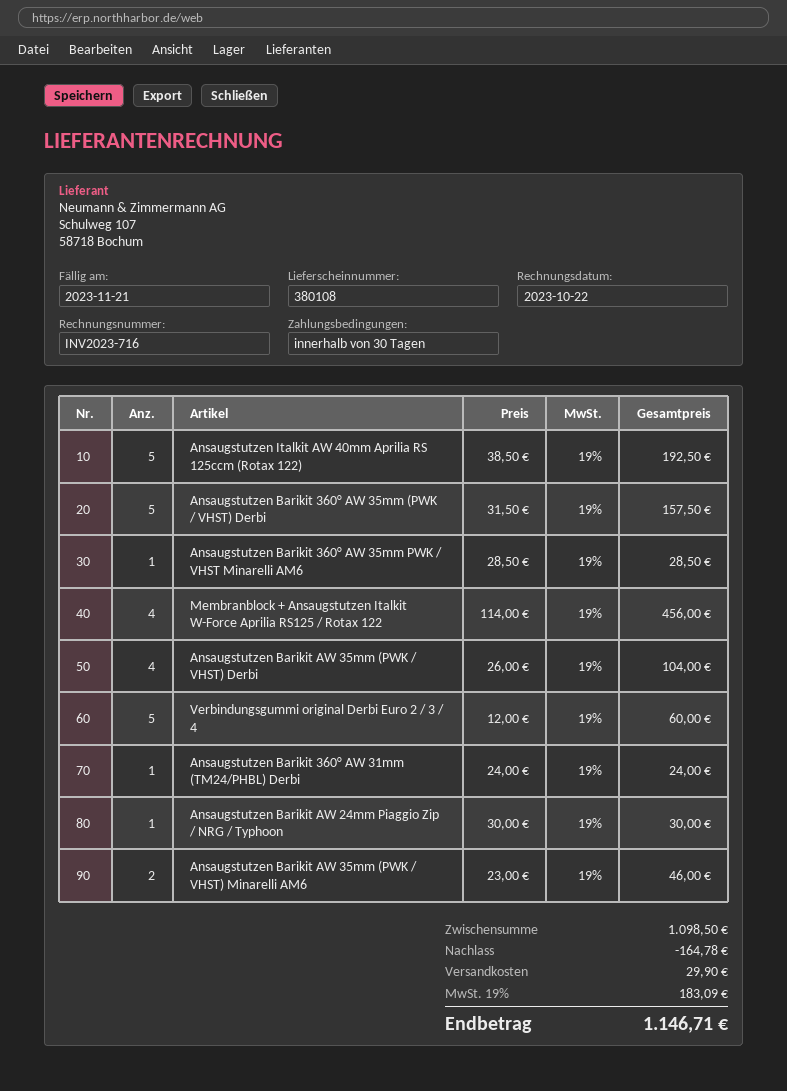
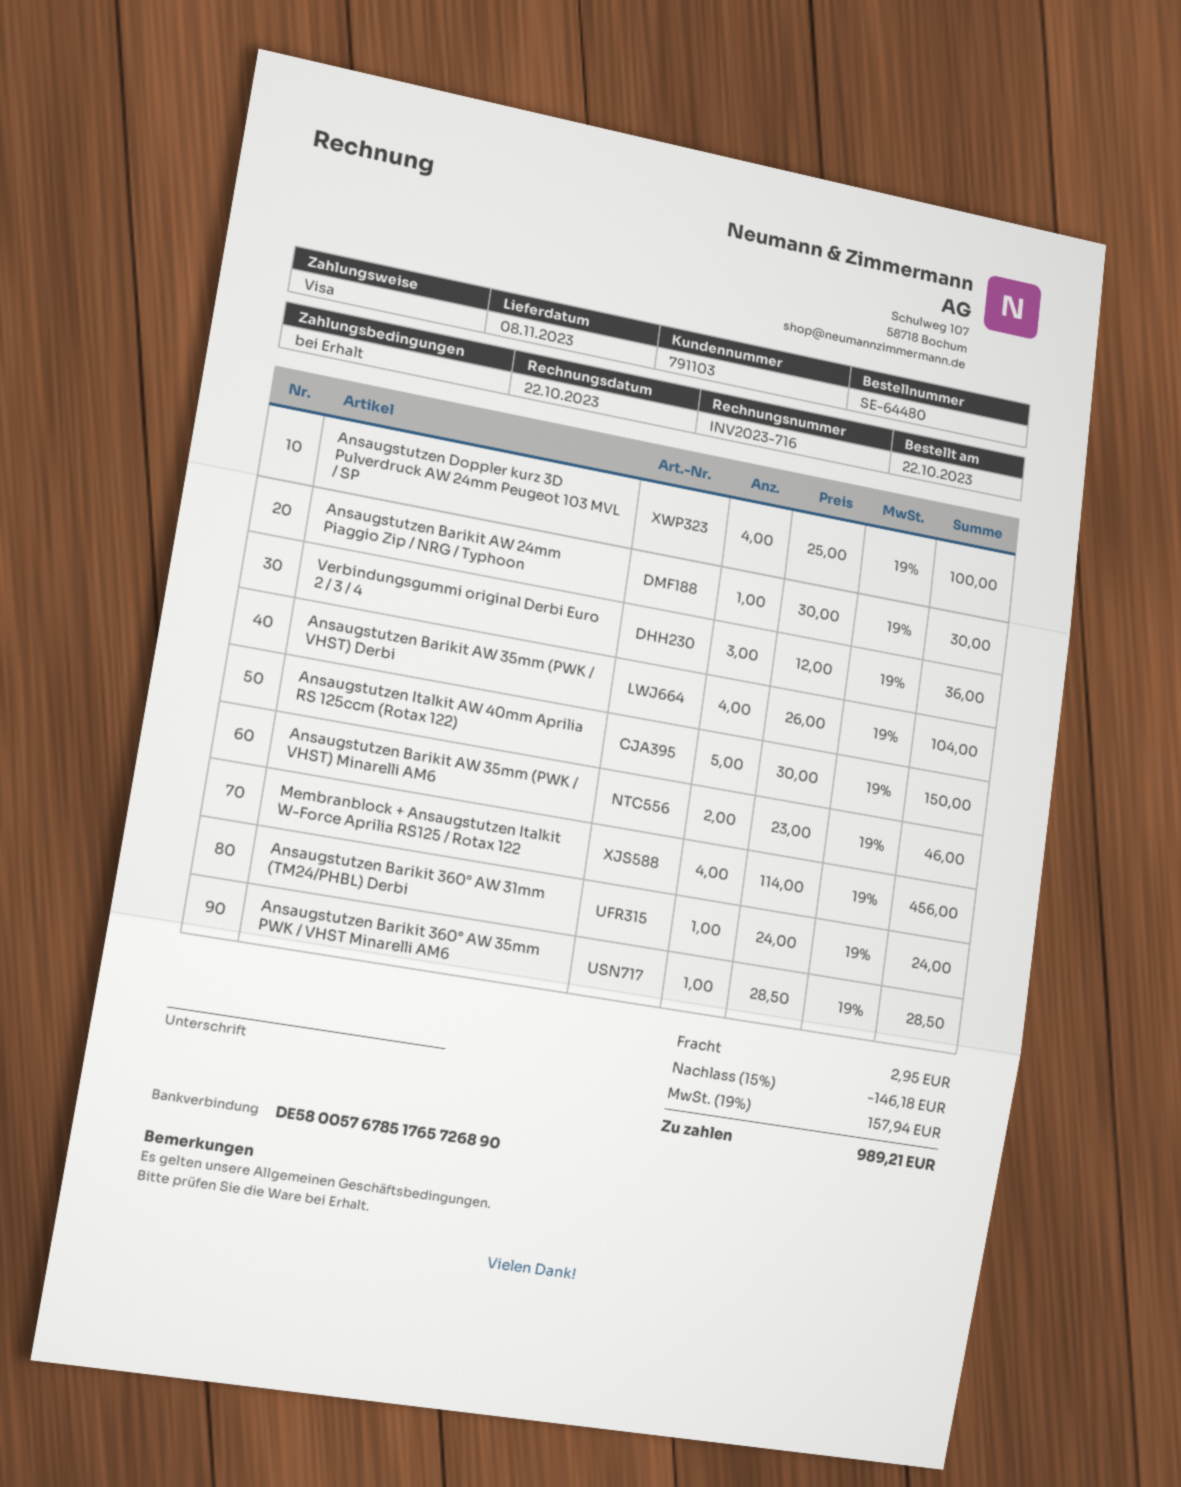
payment terms: 30 days -> on receipt
Ansaugstutzen Italkit AW 40mm Aprilia RS 125ccm (Rotax 122): 5 x 38.50 = 192.50 -> 5 x 30.00 = 150.00
Ansaugstutzen Barikit 360° AW 35mm (PWK / VHST) Derbi: 5 x 31.50 = 157.50 -> none
Verbindungsgummi original Derbi Euro 2 / 3 / 4: 5 x 12.00 = 60.00 -> 3 x 12.00 = 36.00
Ansaugstutzen Doppler kurz 3D Pulverdruck AW 24mm Peugeot 103 MVL / SP: none -> 4 x 25.00 = 100.00
discount: 164.78 -> 146.18
shipping: 29.90 -> 2.95
tax: 19% = 183.09 -> 19% = 157.94
total: 1146.71 -> 989.21

